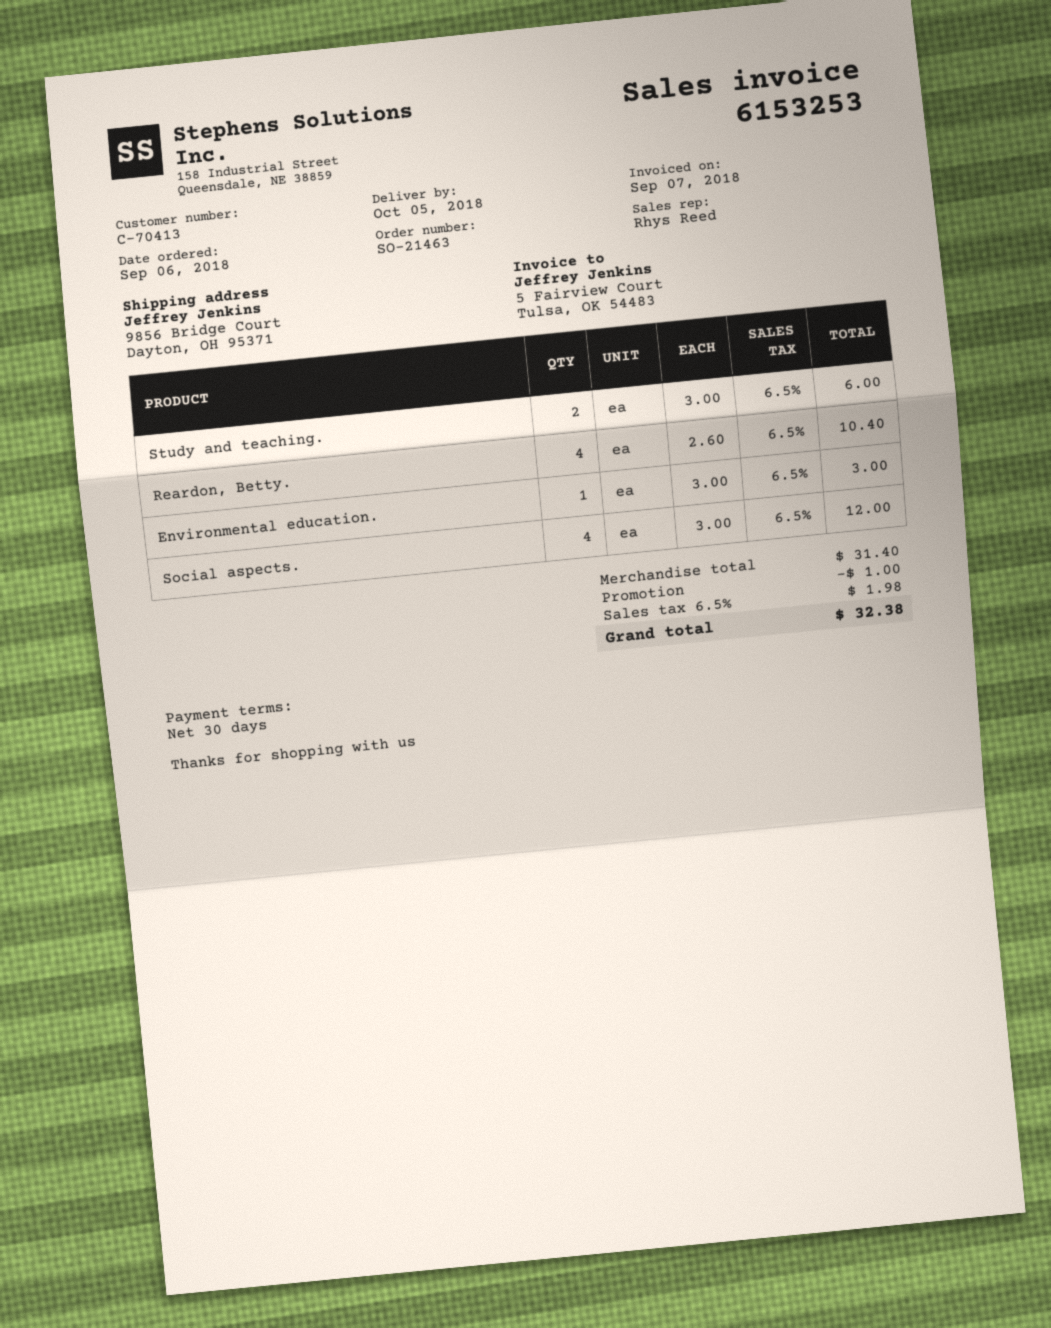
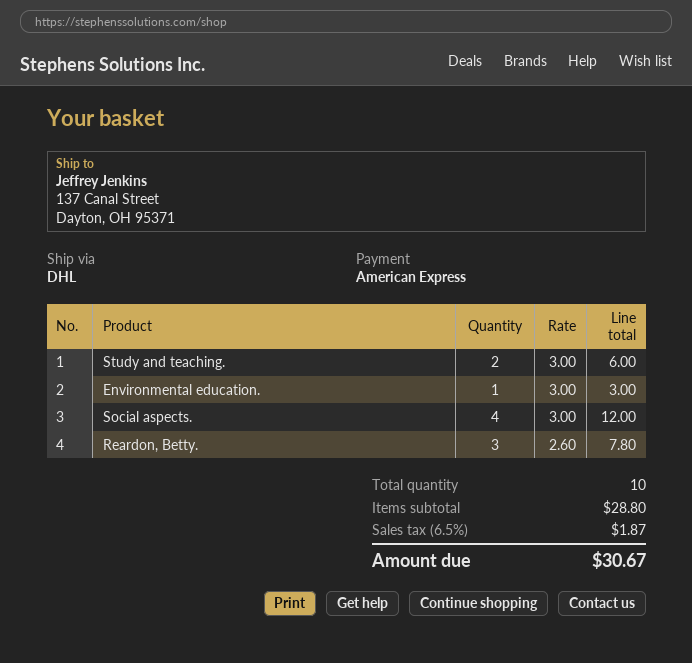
ship to: 9856 Bridge Court, Dayton, OH 95371 -> 137 Canal Street, Dayton, OH 95371
Reardon, Betty.: 4 x 2.60 = 10.40 -> 3 x 2.60 = 7.80
subtotal: 31.40 -> 28.80
discount: 1.00 -> none
tax: 6.5% = 1.98 -> 6.5% = 1.87
total: 32.38 -> 30.67

